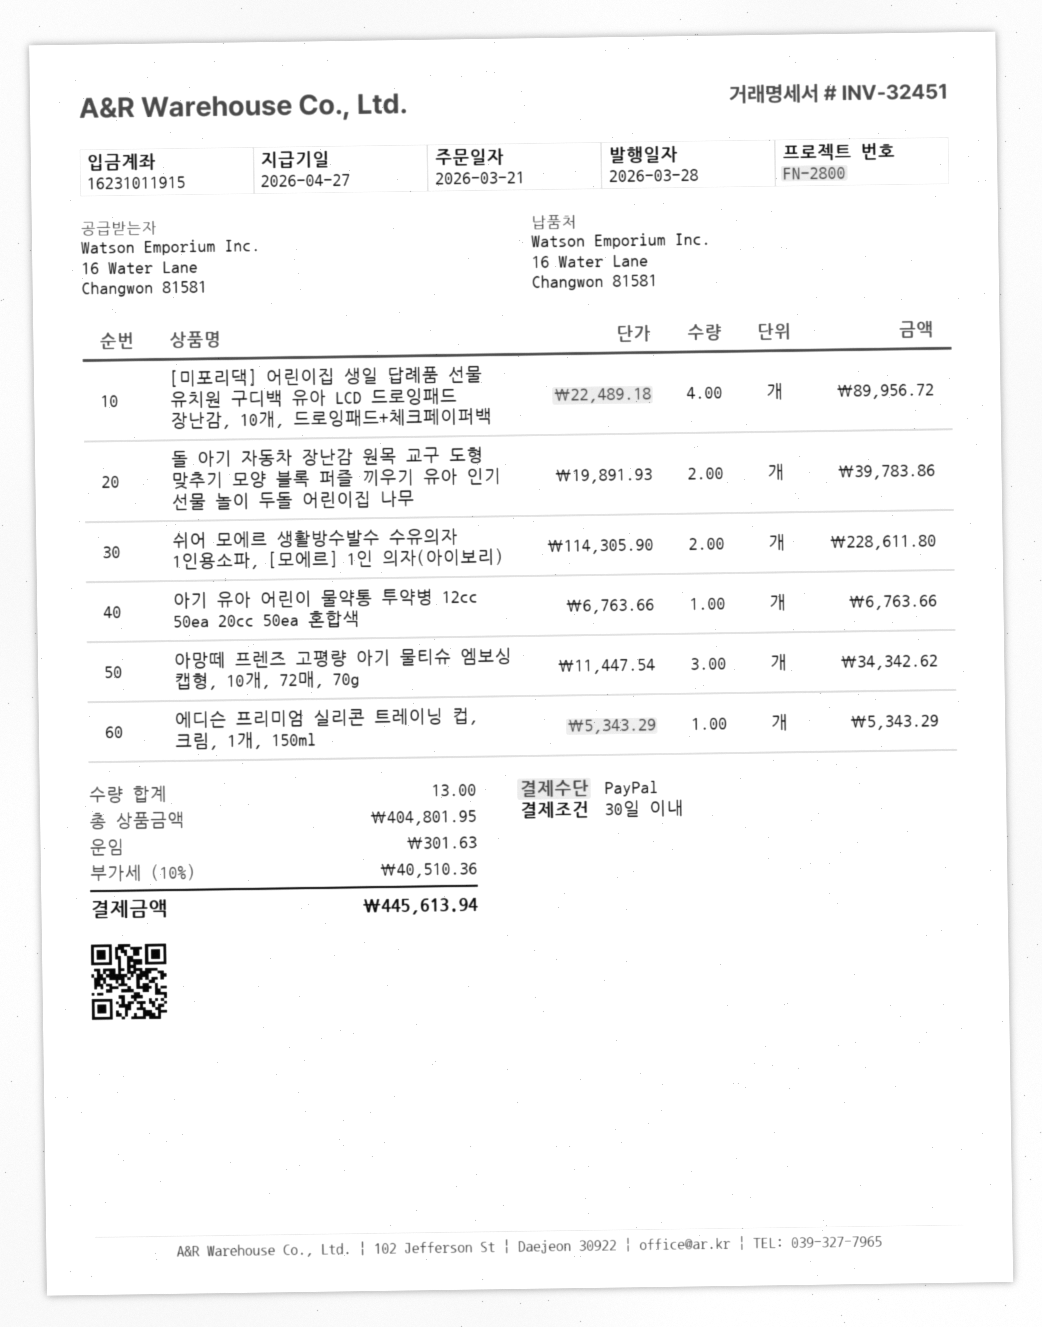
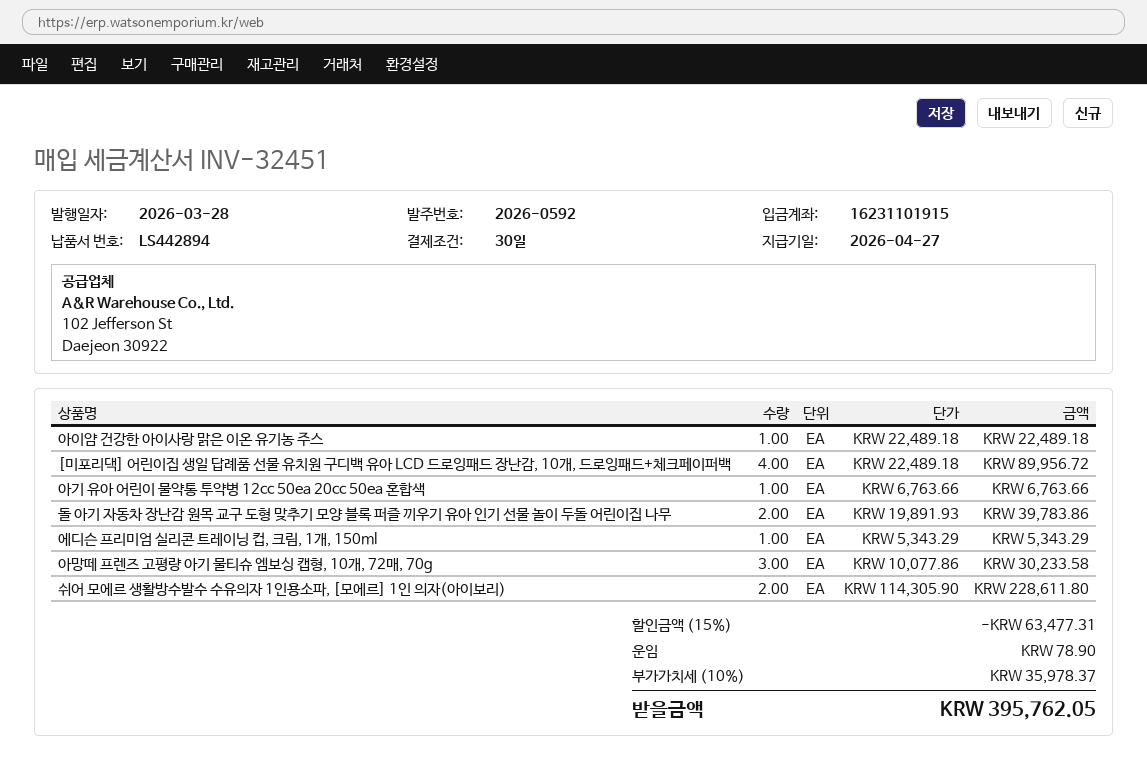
bank account: 16231011915 -> 16231101915
아망떼 프렌즈 고평량 아기 물티슈 엠보싱 캡형, 10개, 72매, 70g: 3 x 11447.54 = 34342.62 -> 3 x 10077.86 = 30233.58
아이얌 건강한 아이사랑 맑은 이온 유기농 주스: none -> 1 x 22489.18 = 22489.18
discount: none -> 15% = 63477.31
shipping: 301.63 -> 78.90
tax: 10% = 40510.36 -> 10% = 35978.37
total: 445613.94 -> 395762.05

